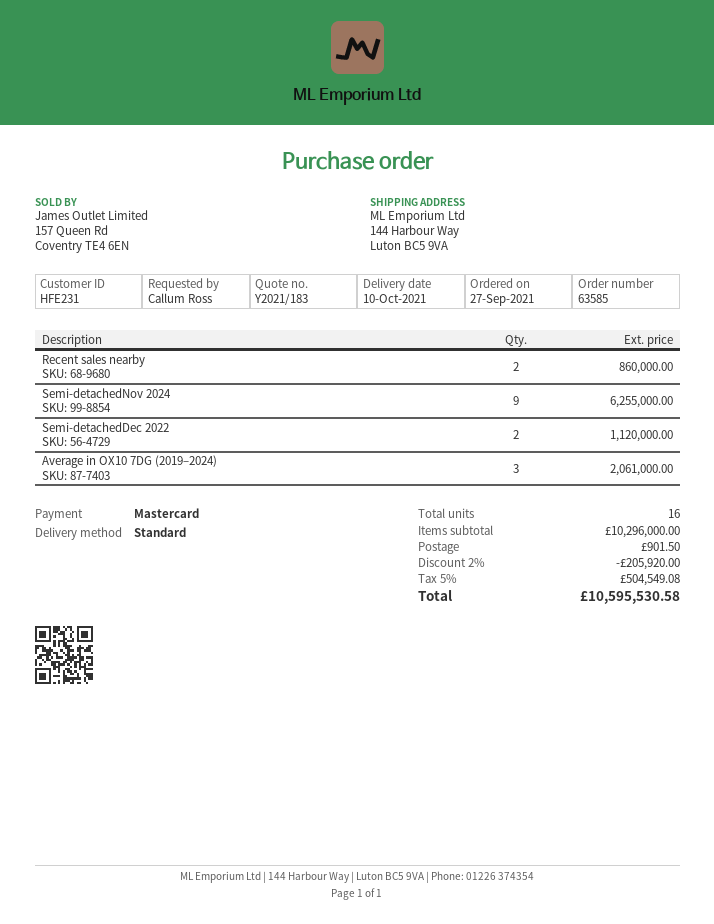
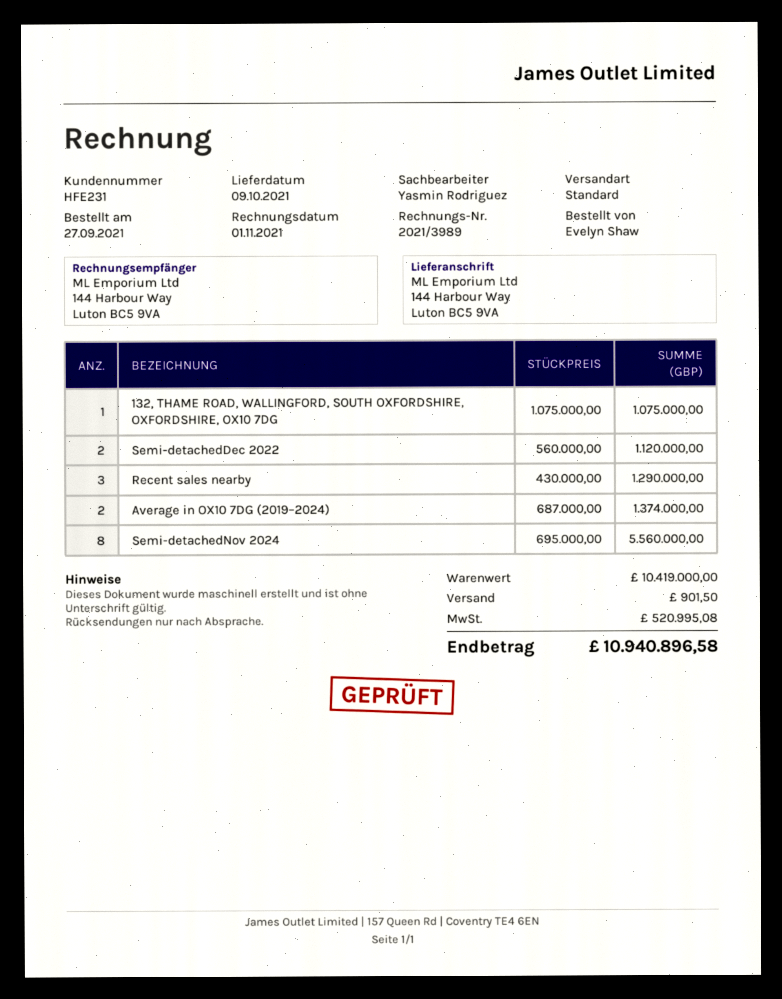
delivery date: 2021-10-10 -> 2021-10-09
ordered by: Callum Ross -> Evelyn Shaw
Recent sales nearby: 2 for 860000.00 -> 3 for 1290000.00
Semi-detachedNov 2024: 9 for 6255000.00 -> 8 for 5560000.00
Average in OX10 7DG (2019–2024): 3 for 2061000.00 -> 2 for 1374000.00
132, THAME ROAD, WALLINGFORD, SOUTH OXFORDSHIRE, OXFORDSHIRE, OX10 7DG: none -> 1 for 1075000.00
subtotal: 10296000.00 -> 10419000.00
discount: 2% = 205920.00 -> none
tax: 504549.08 -> 520995.08
total: 10595530.58 -> 10940896.58

